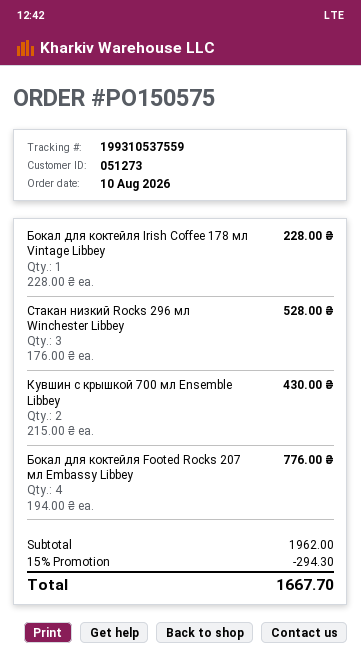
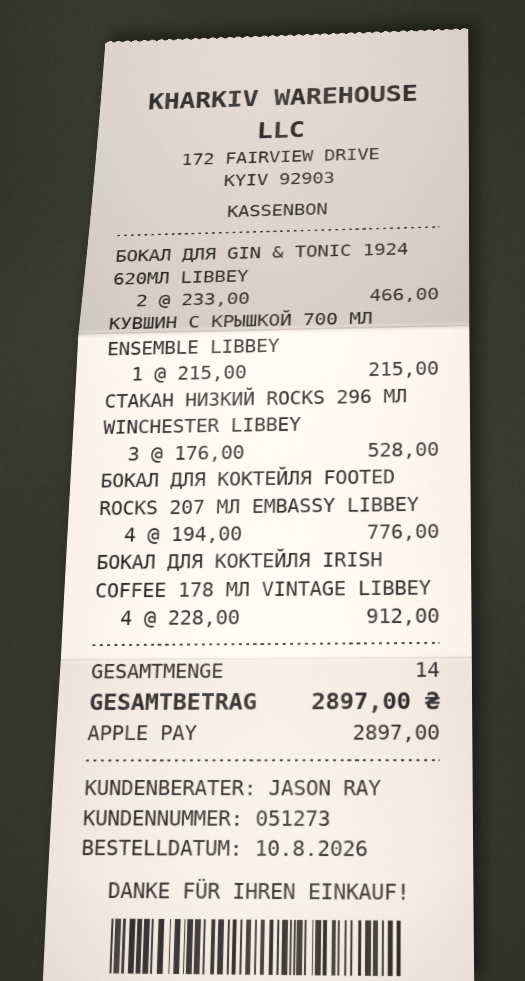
Бокал для коктейля Irish Coffee 178 мл Vintage Libbey: 1 x 228.00 = 228.00 -> 4 x 228.00 = 912.00
Кувшин с крышкой 700 мл Ensemble Libbey: 2 x 215.00 = 430.00 -> 1 x 215.00 = 215.00
БОКАЛ ДЛЯ GIN & TONIC 1924 620МЛ LIBBEY: none -> 2 x 233.00 = 466.00
discount: 15% = 294.30 -> none
total: 1667.70 -> 2897.00

